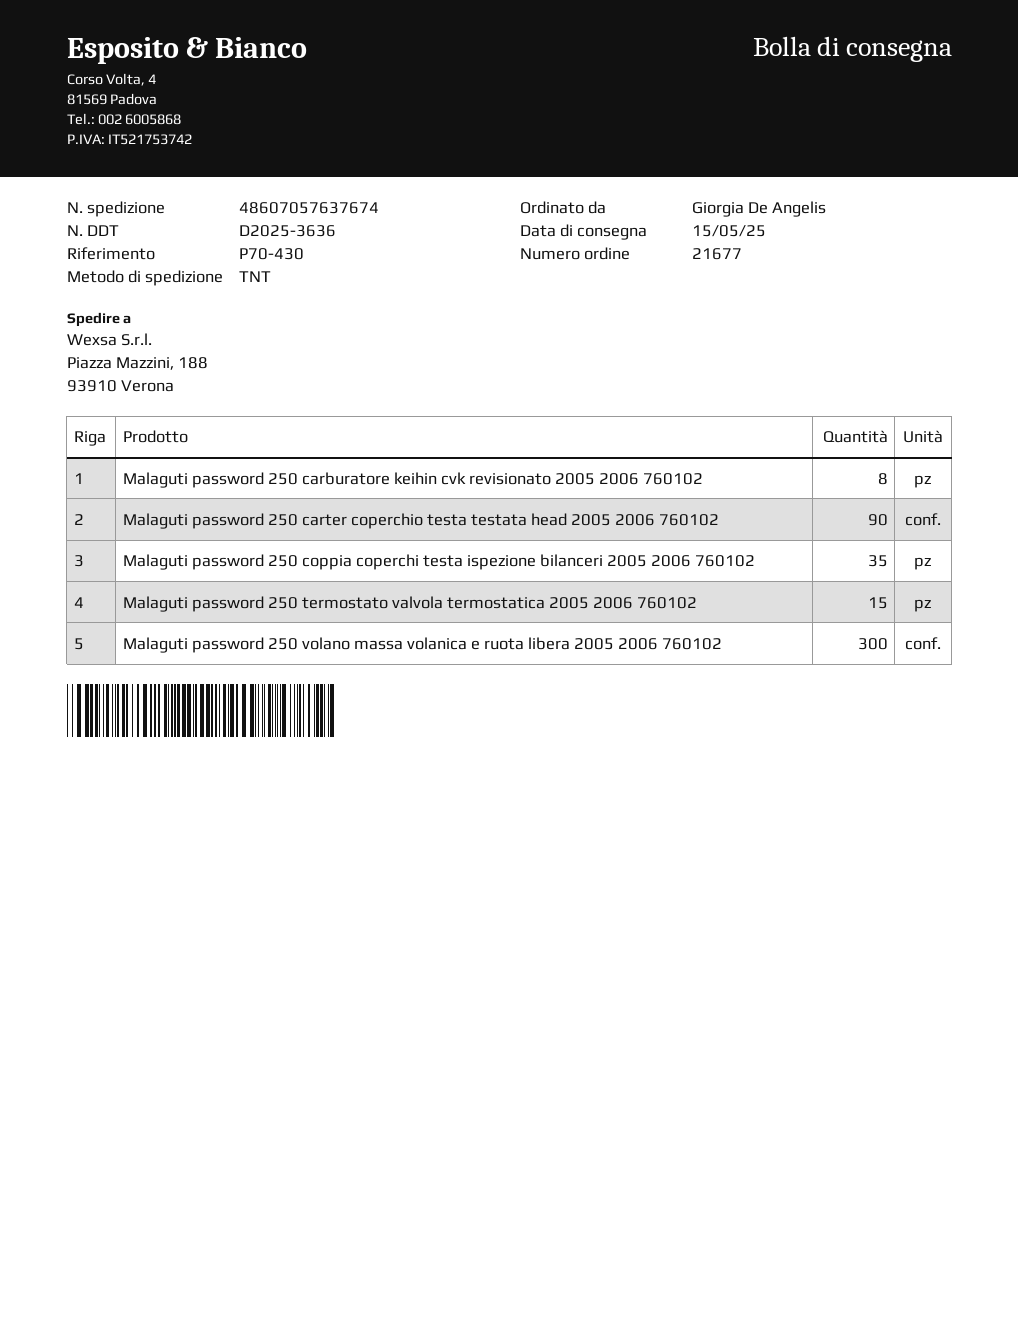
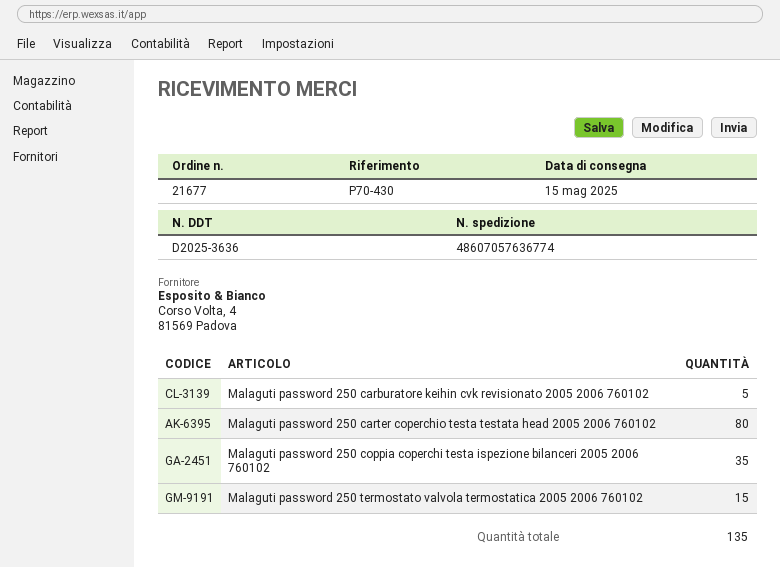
tracking number: 48607057637674 -> 48607057636774
Malaguti password 250 carburatore keihin cvk revisionato 2005 2006 760102: 8 -> 5
Malaguti password 250 carter coperchio testa testata head 2005 2006 760102: 90 -> 80
Malaguti password 250 volano massa volanica e ruota libera 2005 2006 760102: 300 -> none

